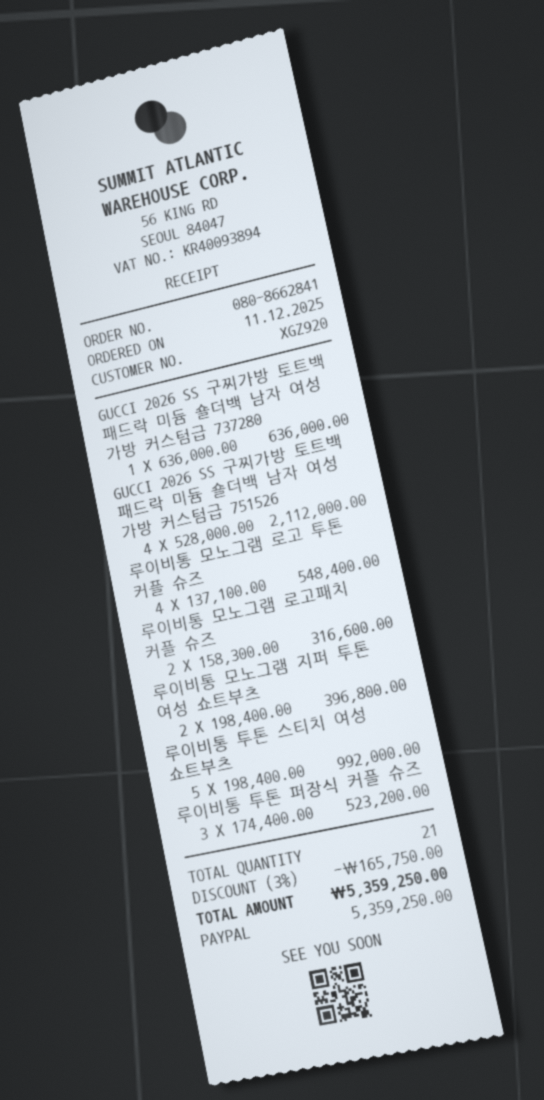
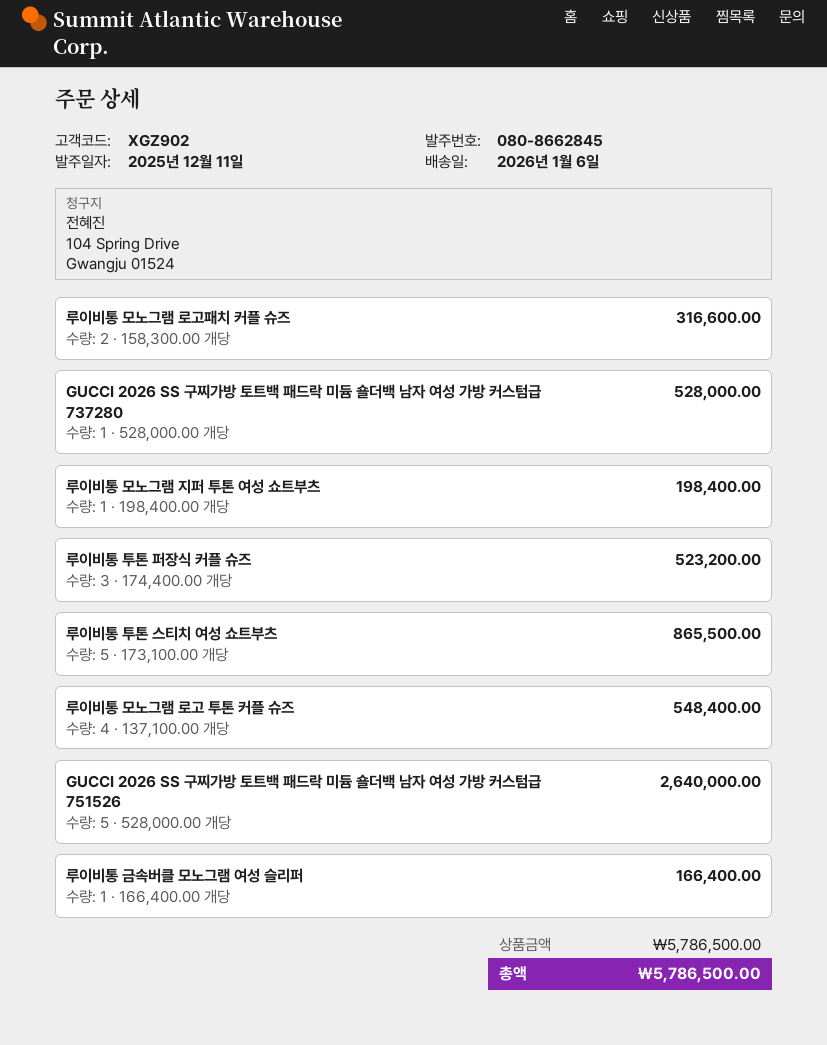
order number: 080-8662841 -> 080-8662845
customer number: XGZ920 -> XGZ902
GUCCI 2026 SS 구찌가방 토트백 패드락 미듐 숄더백 남자 여성 가방 커스텀급 737280: 1 x 636000.00 = 636000.00 -> 1 x 528000.00 = 528000.00
GUCCI 2026 SS 구찌가방 토트백 패드락 미듐 숄더백 남자 여성 가방 커스텀급 751526: 4 x 528000.00 = 2112000.00 -> 5 x 528000.00 = 2640000.00
루이비통 모노그램 지퍼 투톤 여성 쇼트부츠: 2 x 198400.00 = 396800.00 -> 1 x 198400.00 = 198400.00
루이비통 투톤 스티치 여성 쇼트부츠: 5 x 198400.00 = 992000.00 -> 5 x 173100.00 = 865500.00
루이비통 금속버클 모노그램 여성 슬리퍼: none -> 1 x 166400.00 = 166400.00
discount: 3% = 165750.00 -> none
total: 5359250.00 -> 5786500.00

